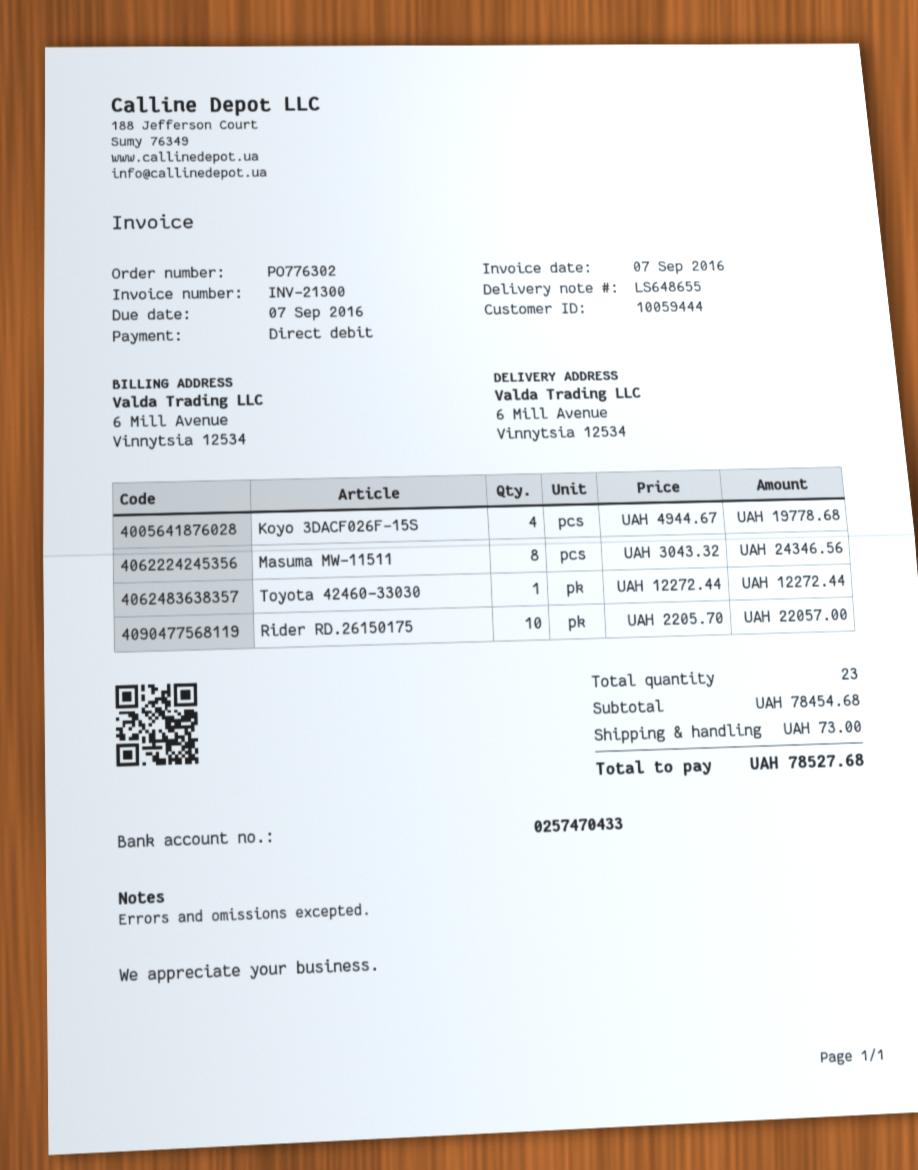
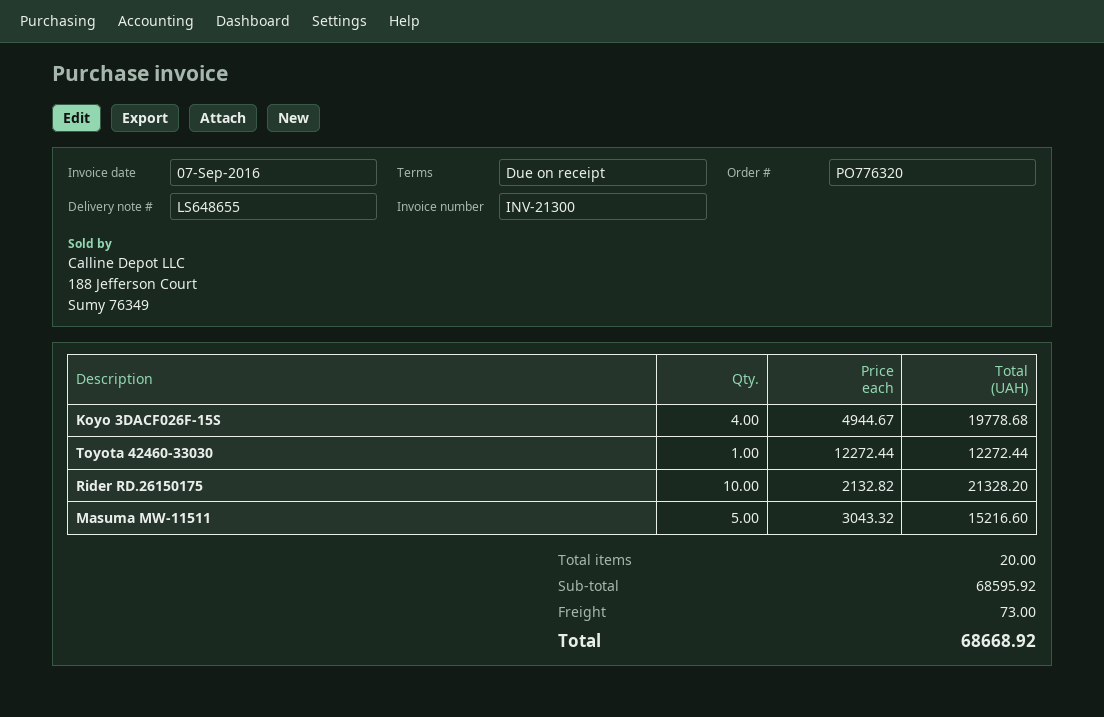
order number: PO776302 -> PO776320
Masuma MW-11511: 8 x 3043.32 = 24346.56 -> 5 x 3043.32 = 15216.60
Rider RD.26150175: 10 x 2205.70 = 22057.00 -> 10 x 2132.82 = 21328.20
total quantity: 23 -> 20
subtotal: 78454.68 -> 68595.92
total: 78527.68 -> 68668.92

